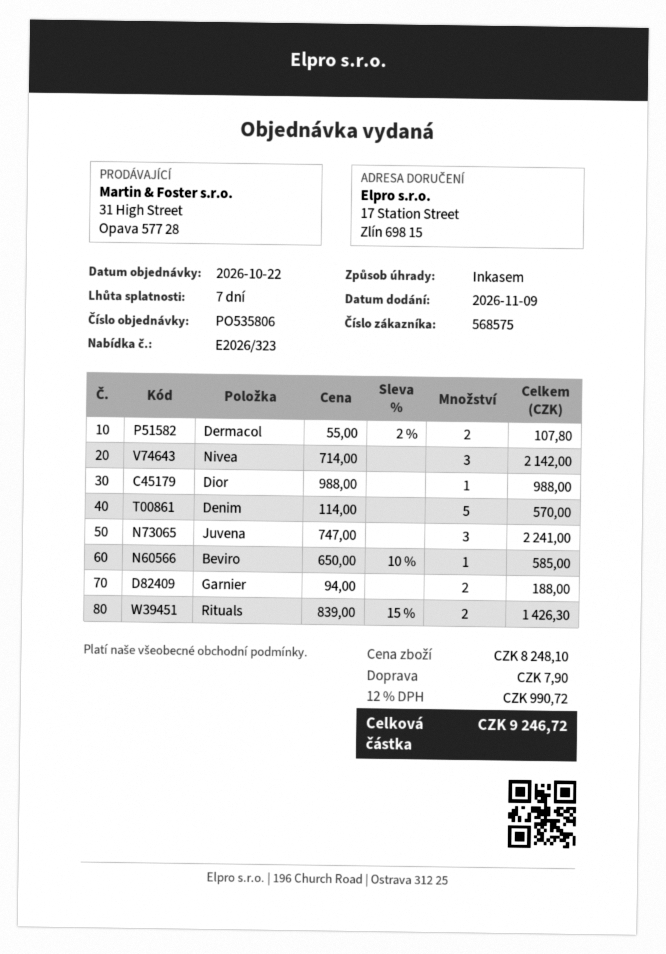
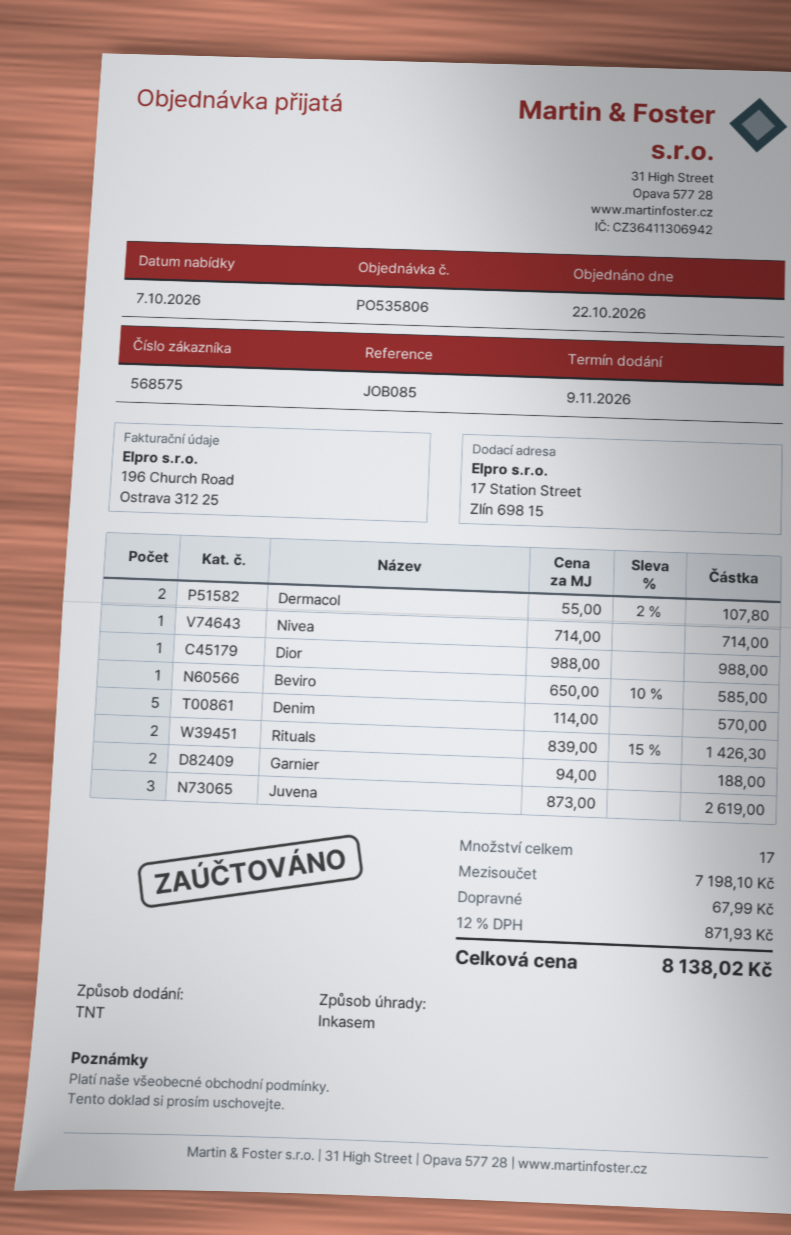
Nivea: 3 x 714.00 = 2142.00 -> 1 x 714.00 = 714.00
Juvena: 3 x 747.00 = 2241.00 -> 3 x 873.00 = 2619.00
subtotal: 8248.10 -> 7198.10
shipping: 7.90 -> 67.99
tax: 12% = 990.72 -> 12% = 871.93
total: 9246.72 -> 8138.02

